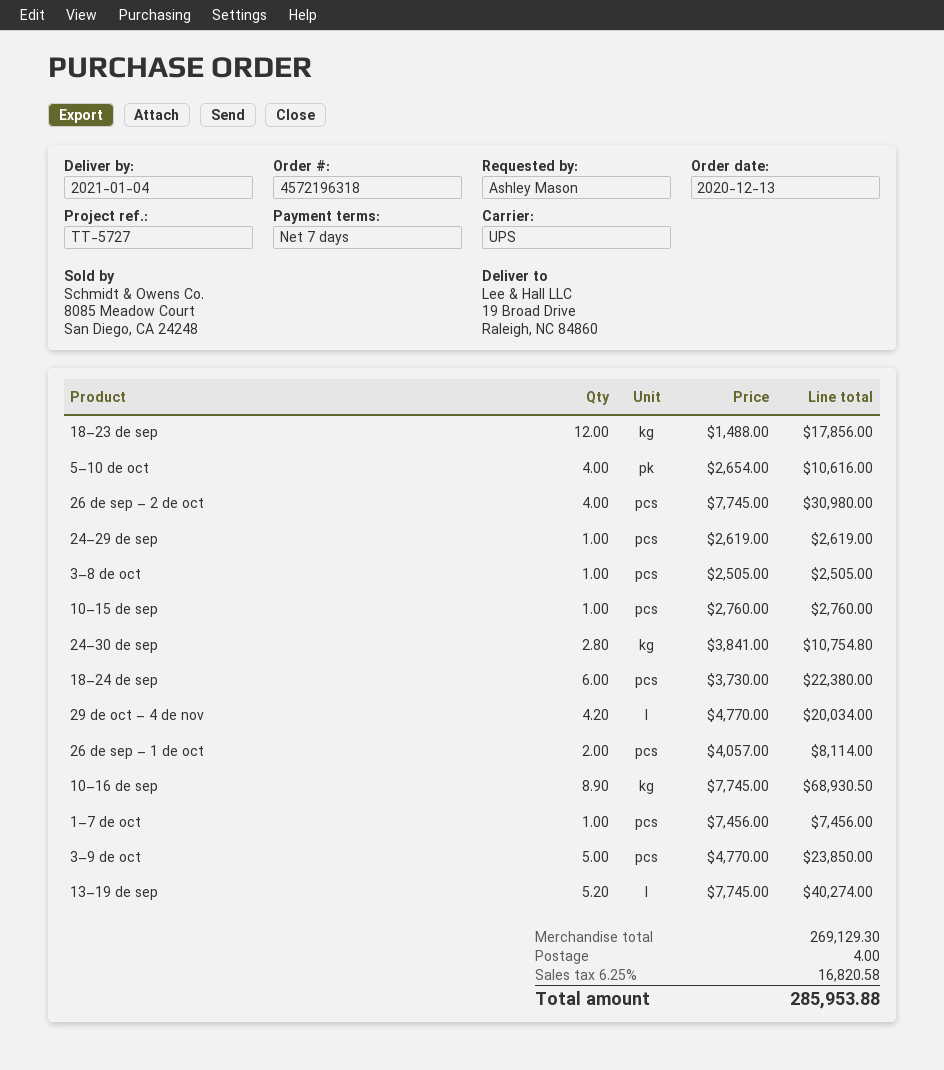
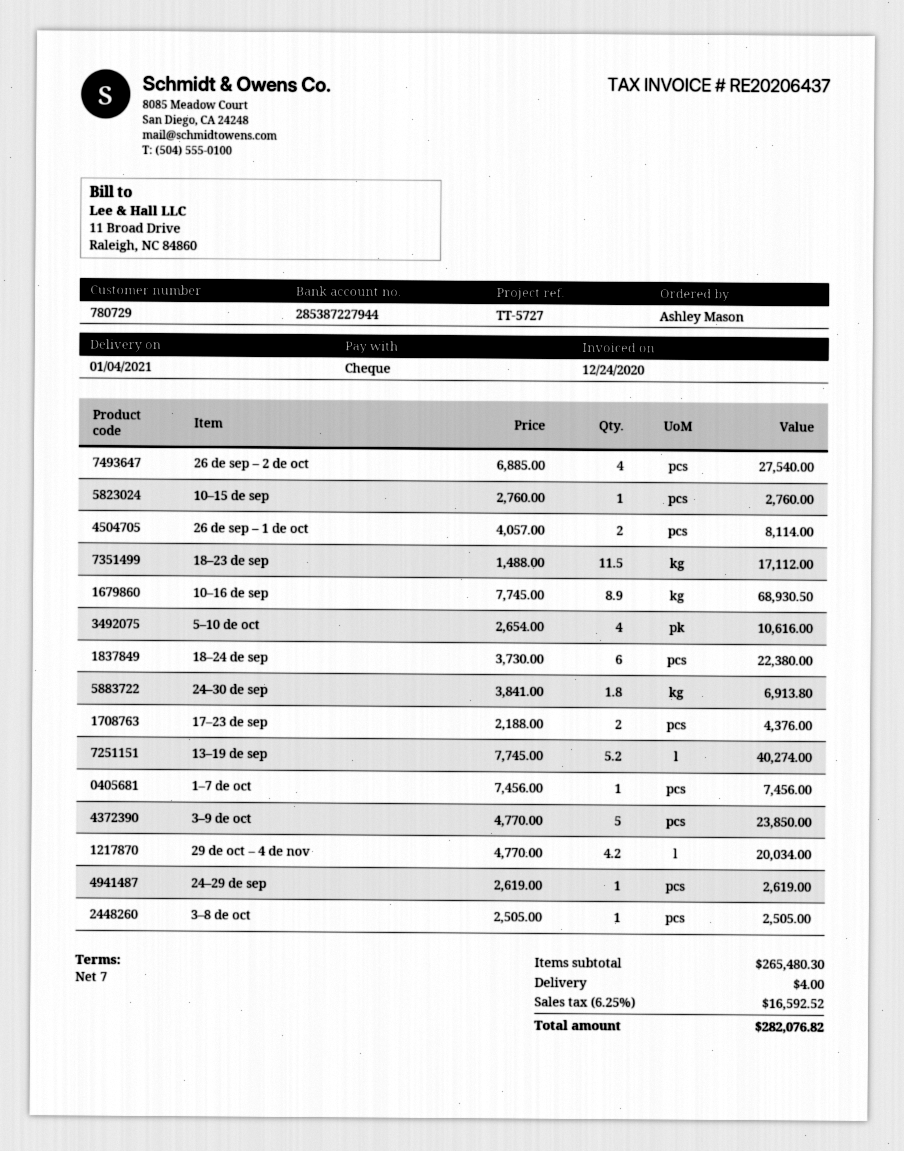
18–23 de sep: 12 x 1488.00 = 17856.00 -> 11.5 x 1488.00 = 17112.00
26 de sep – 2 de oct: 4 x 7745.00 = 30980.00 -> 4 x 6885.00 = 27540.00
24–30 de sep: 2.8 x 3841.00 = 10754.80 -> 1.8 x 3841.00 = 6913.80
17–23 de sep: none -> 2 x 2188.00 = 4376.00
subtotal: 269129.30 -> 265480.30
tax: 6.25% = 16820.58 -> 6.25% = 16592.52
total: 285953.88 -> 282076.82

